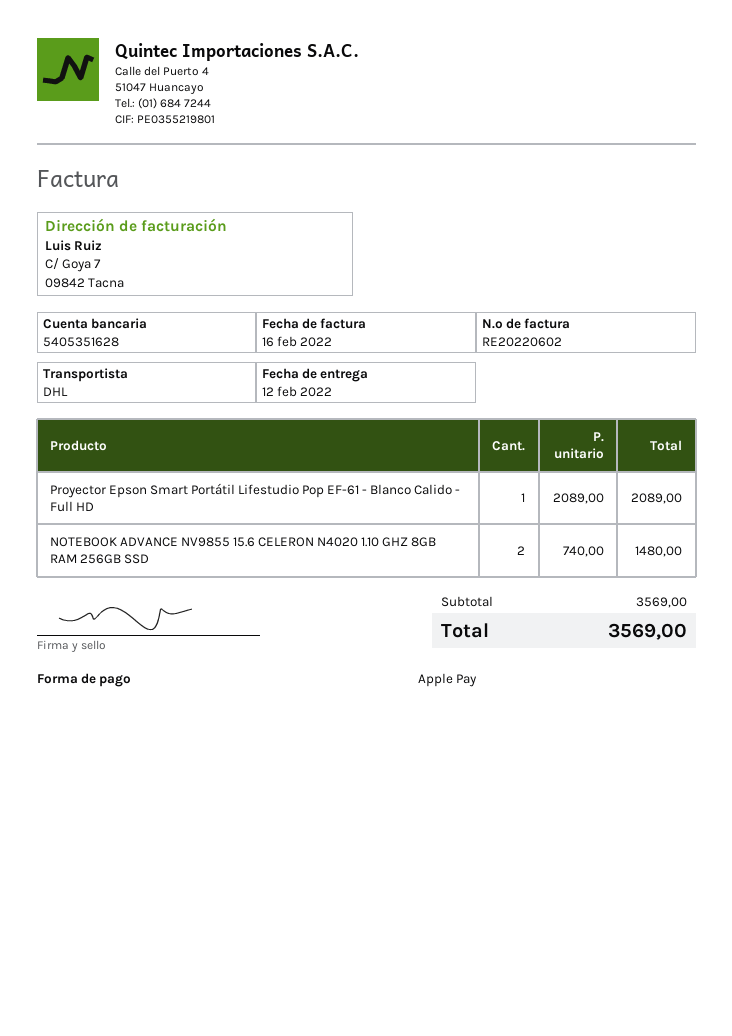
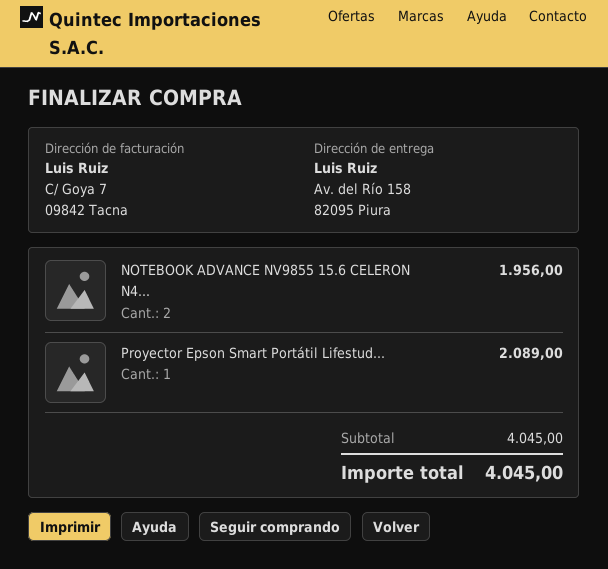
NOTEBOOK ADVANCE NV9855 15.6 CELERON N4020 1.10 GHZ 8GB RAM 256GB SSD: 2 for 1480.00 -> 2 for 1956.00
subtotal: 3569.00 -> 4045.00
total: 3569.00 -> 4045.00

